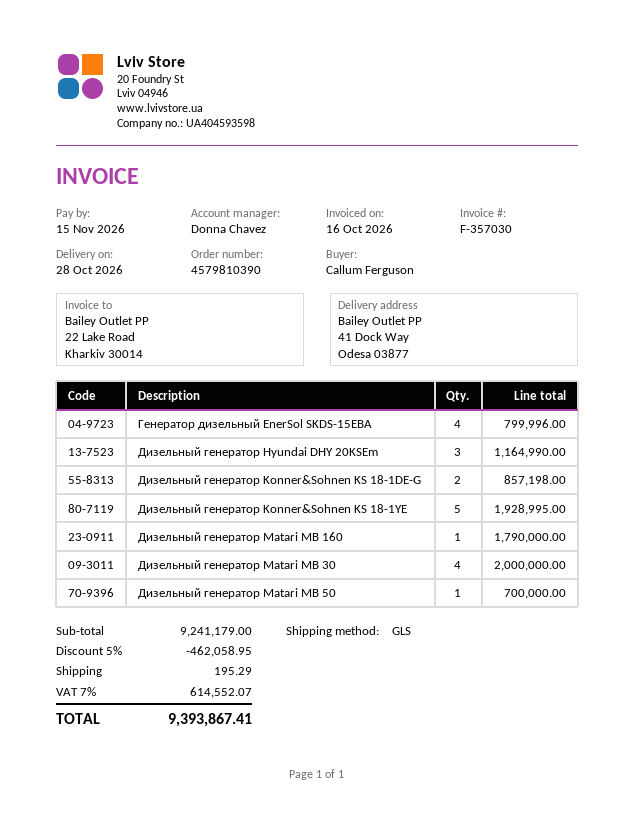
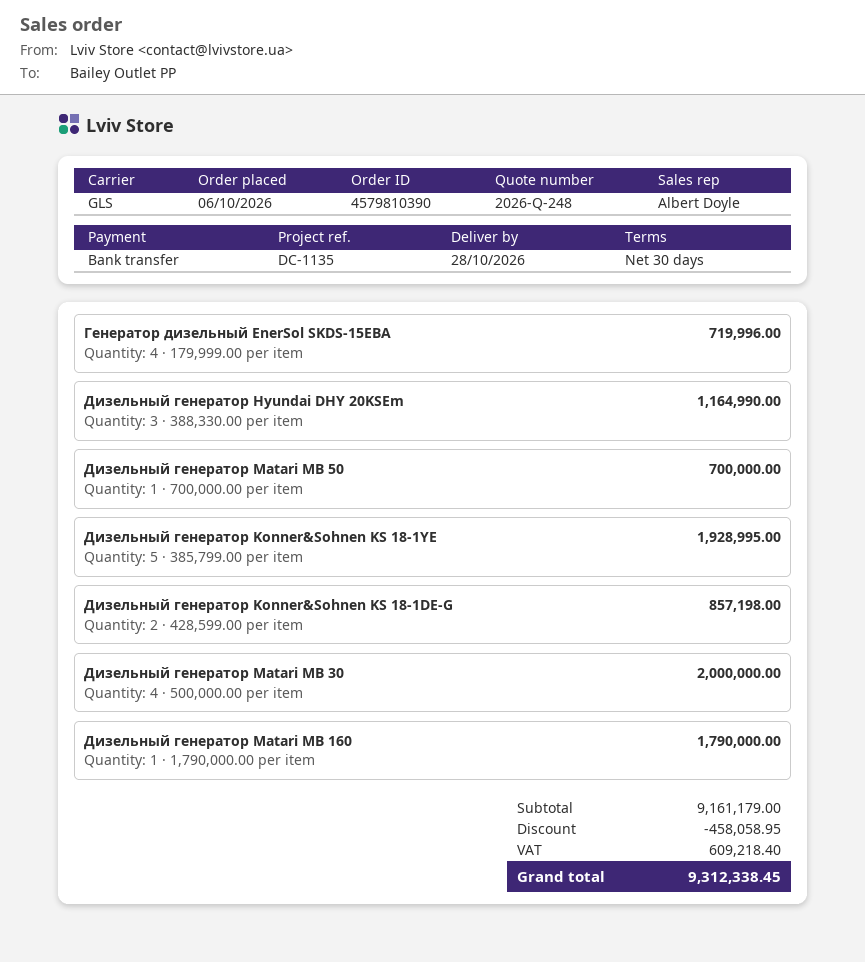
sales rep: Donna Chavez -> Albert Doyle
Генератор дизельный EnerSol SKDS-15EBA: 4 for 799996.00 -> 4 for 719996.00
subtotal: 9241179.00 -> 9161179.00
discount: 462058.95 -> 458058.95
shipping: 195.29 -> none
tax: 614552.07 -> 609218.40
total: 9393867.41 -> 9312338.45

